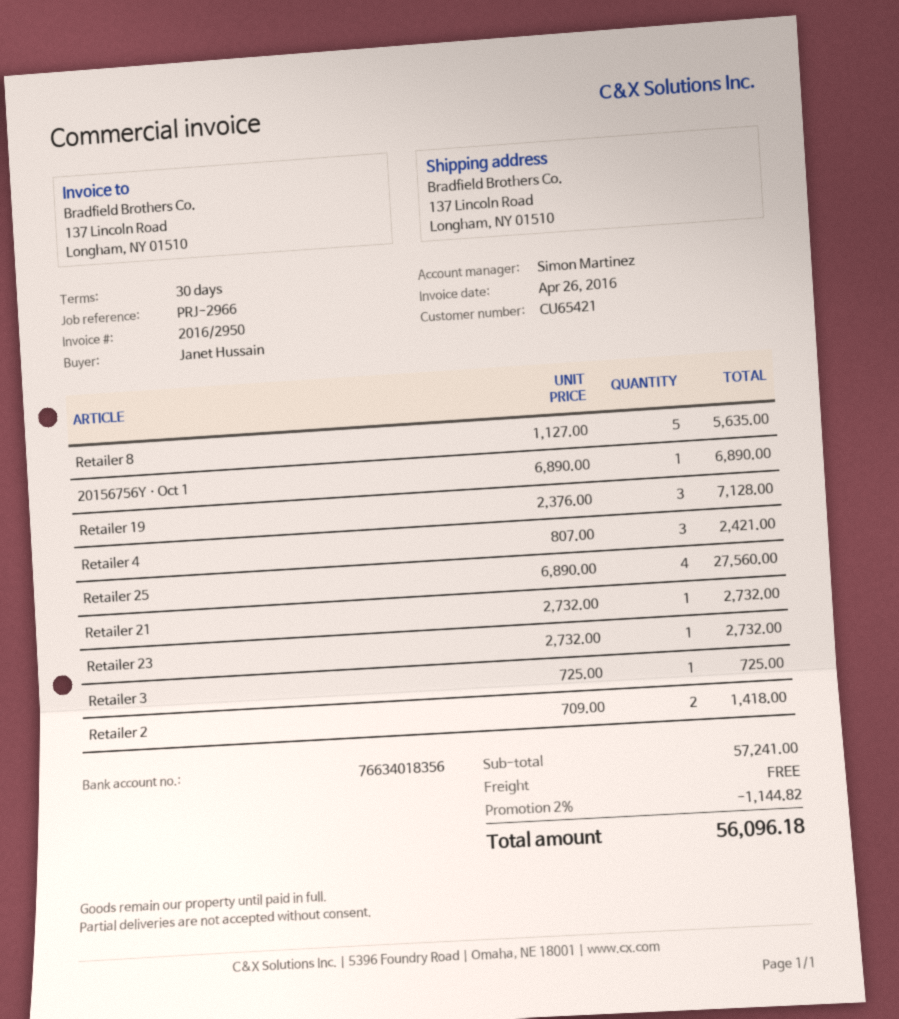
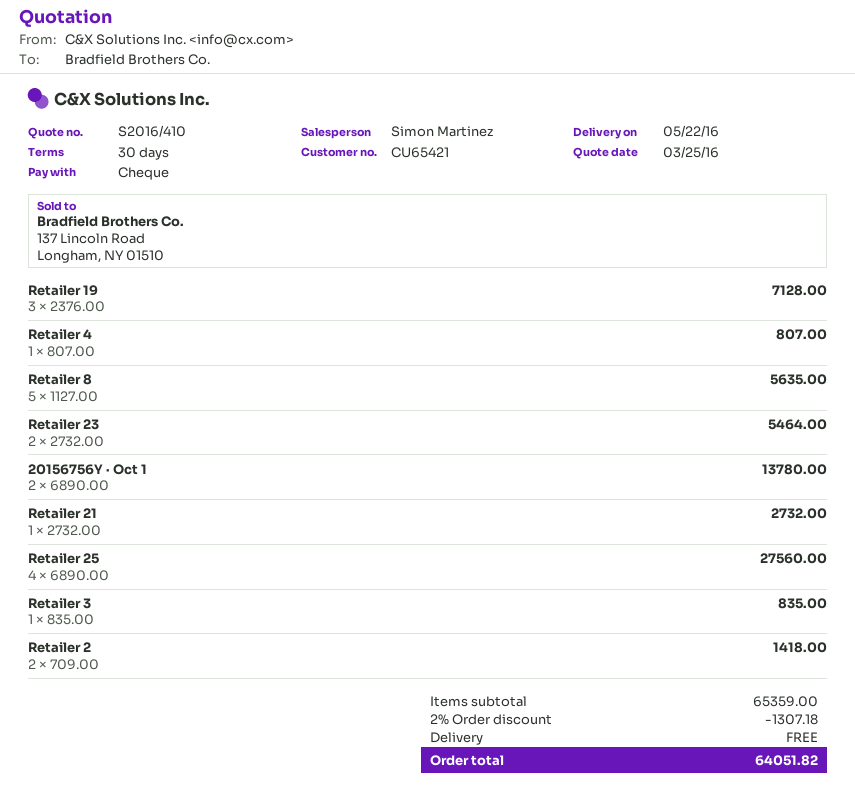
20156756Y · Oct 1: 1 x 6890.00 = 6890.00 -> 2 x 6890.00 = 13780.00
Retailer 4: 3 x 807.00 = 2421.00 -> 1 x 807.00 = 807.00
Retailer 23: 1 x 2732.00 = 2732.00 -> 2 x 2732.00 = 5464.00
Retailer 3: 1 x 725.00 = 725.00 -> 1 x 835.00 = 835.00
subtotal: 57241.00 -> 65359.00
discount: 2% = 1144.82 -> 2% = 1307.18
total: 56096.18 -> 64051.82

